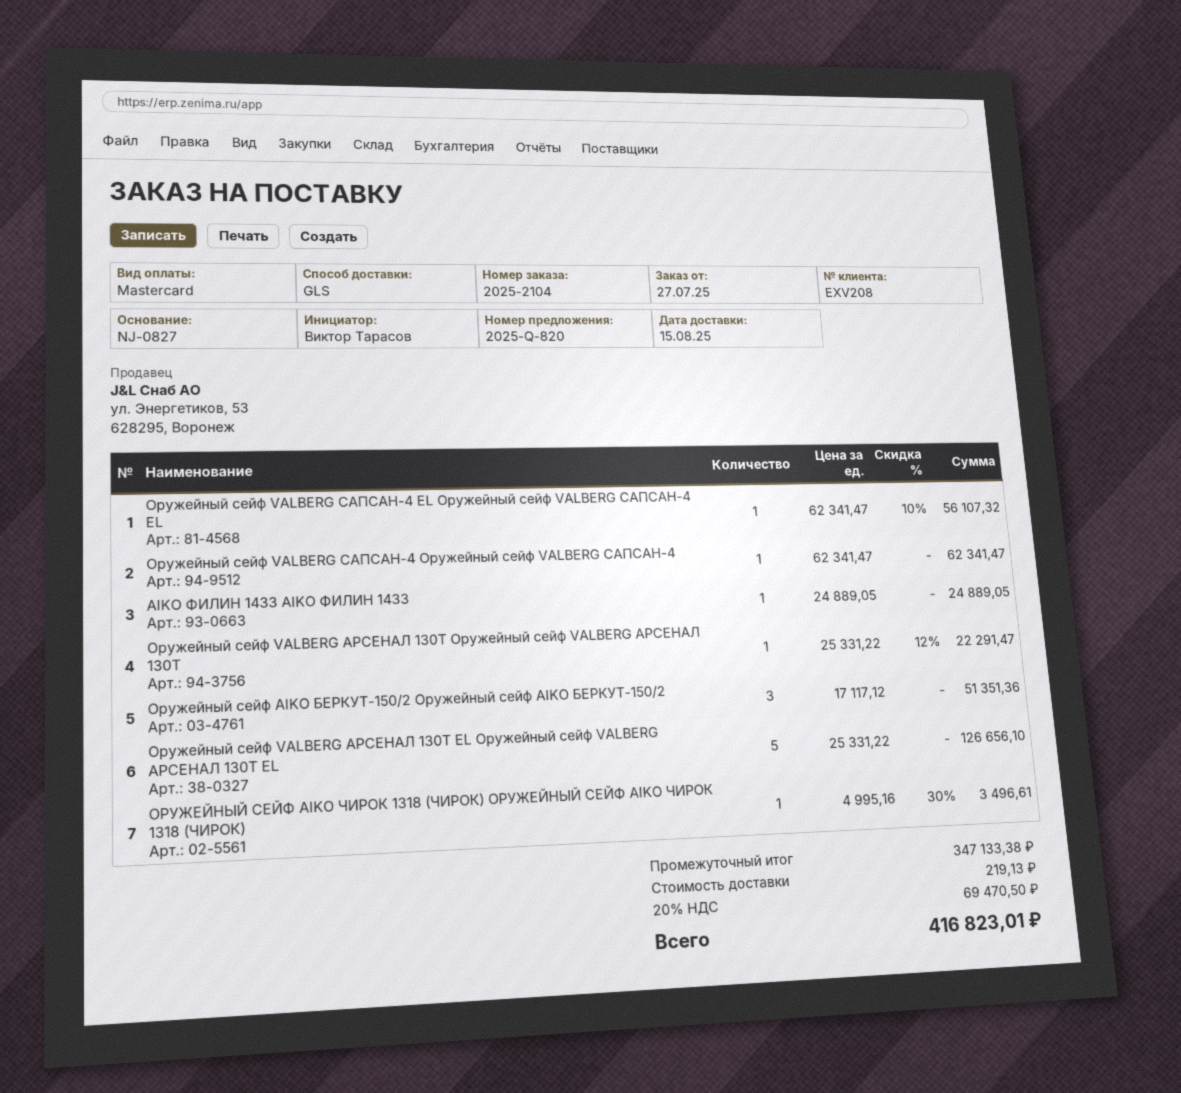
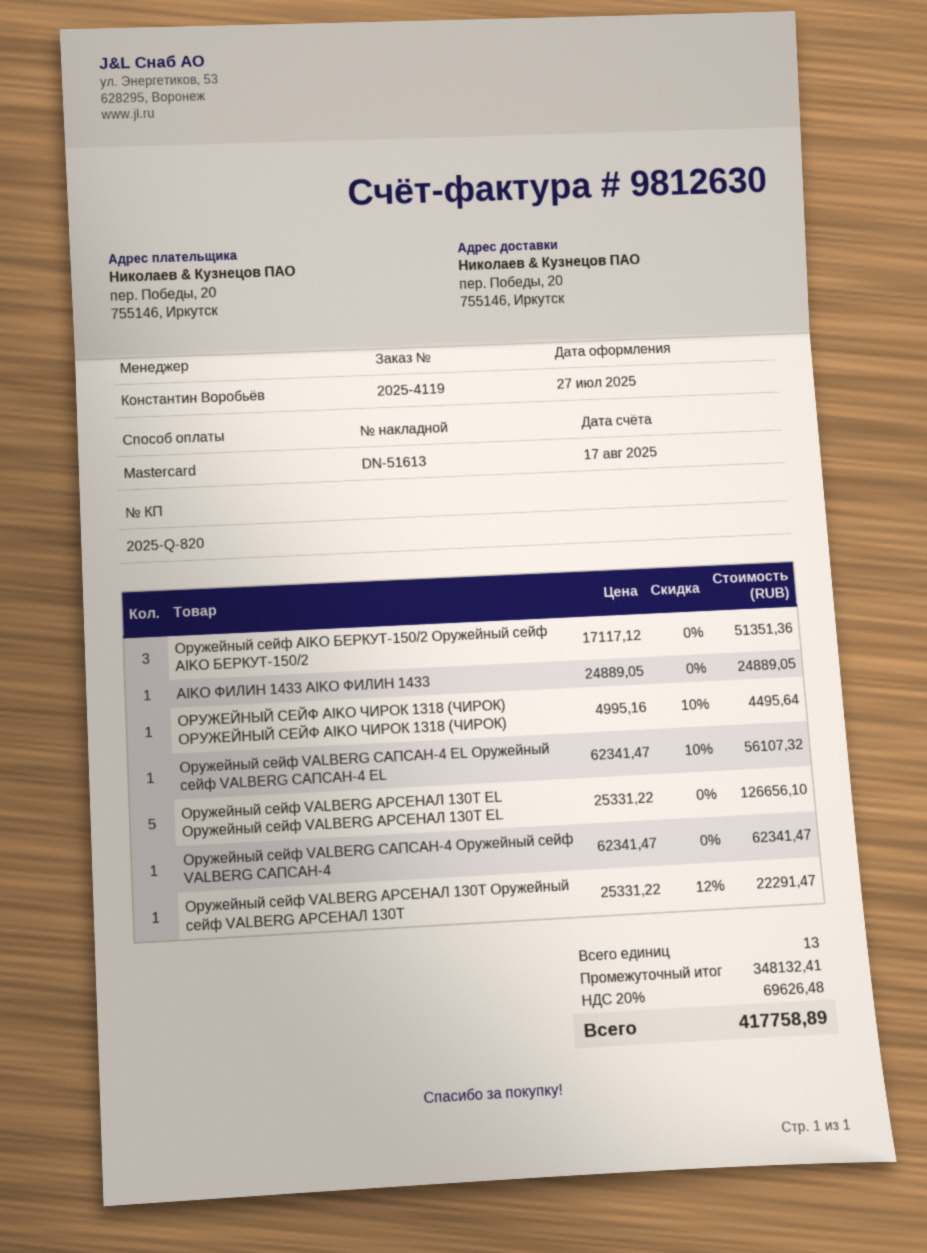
order number: 2025-2104 -> 2025-4119
ОРУЖЕЙНЫЙ СЕЙФ AIKO ЧИРОК 1318 (ЧИРОК) ОРУЖЕЙНЫЙ СЕЙФ AIKO ЧИРОК 1318 (ЧИРОК): 1 x 4995.16 - 30% = 3496.61 -> 1 x 4995.16 - 10% = 4495.64
subtotal: 347133.38 -> 348132.41
shipping: 219.13 -> none
tax: 20% = 69470.50 -> 20% = 69626.48
total: 416823.01 -> 417758.89

